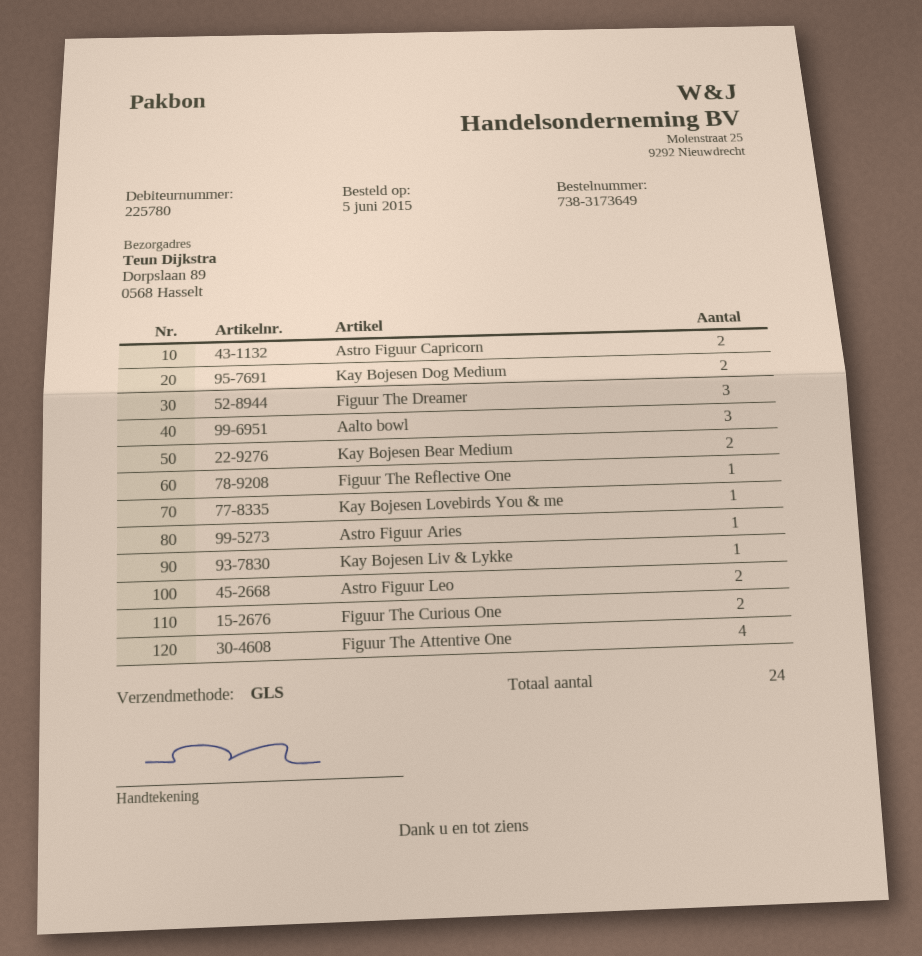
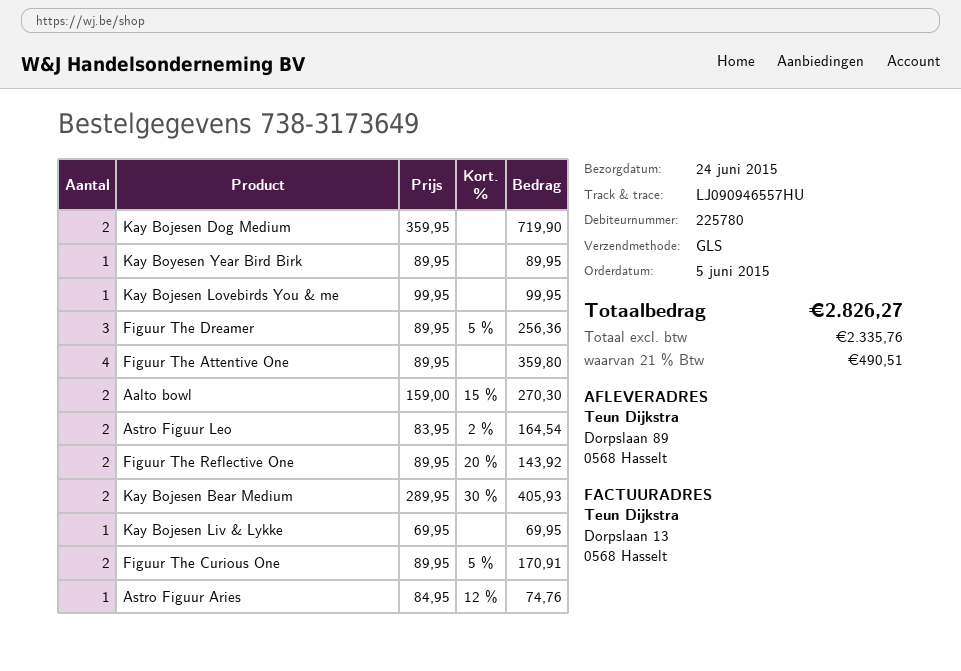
Astro Figuur Capricorn: 2 -> none
Aalto bowl: 3 -> 2
Figuur The Reflective One: 1 -> 2
Kay Boyesen Year Bird Birk: none -> 1

